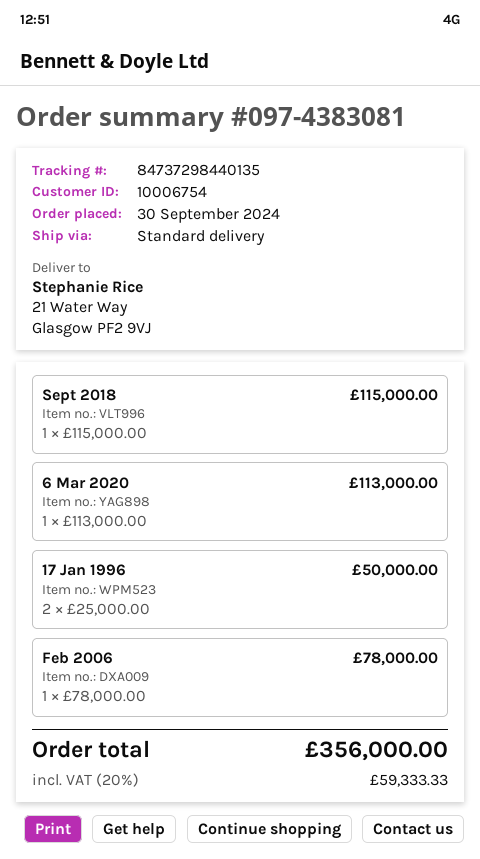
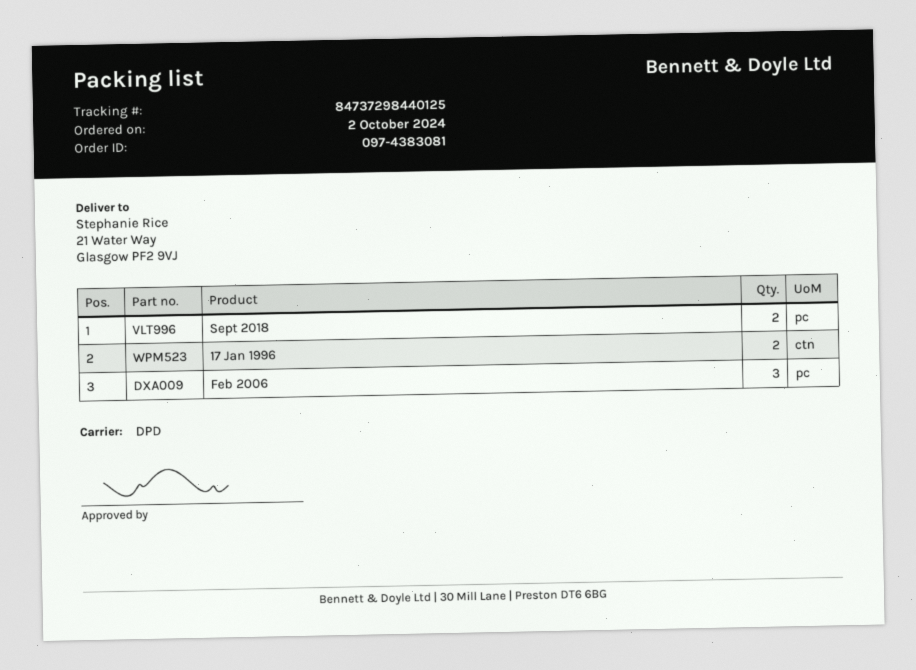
order date: 2024-09-30 -> 2024-10-02
shipping method: standard -> DPD
tracking number: 84737298440135 -> 84737298440125
Sept 2018: 1 -> 2
6 Mar 2020: 1 -> none
Feb 2006: 1 -> 3

